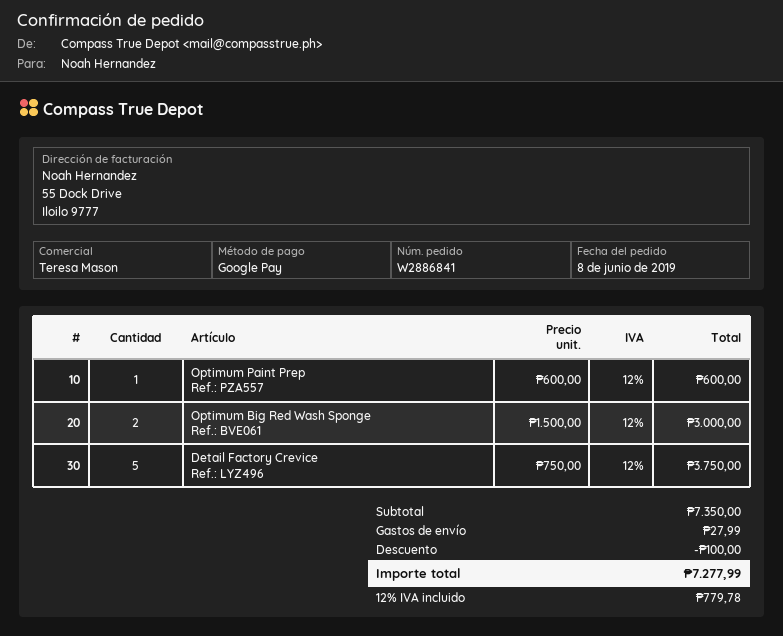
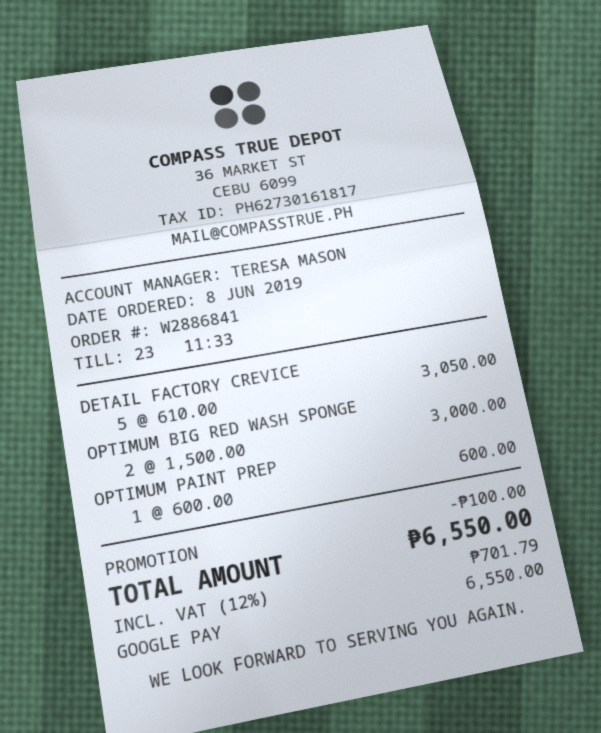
Detail Factory Crevice: 5 x 750.00 = 3750.00 -> 5 x 610.00 = 3050.00
shipping: 27.99 -> none
tax: 12% = 779.78 -> 12% = 701.79
total: 7277.99 -> 6550.00

